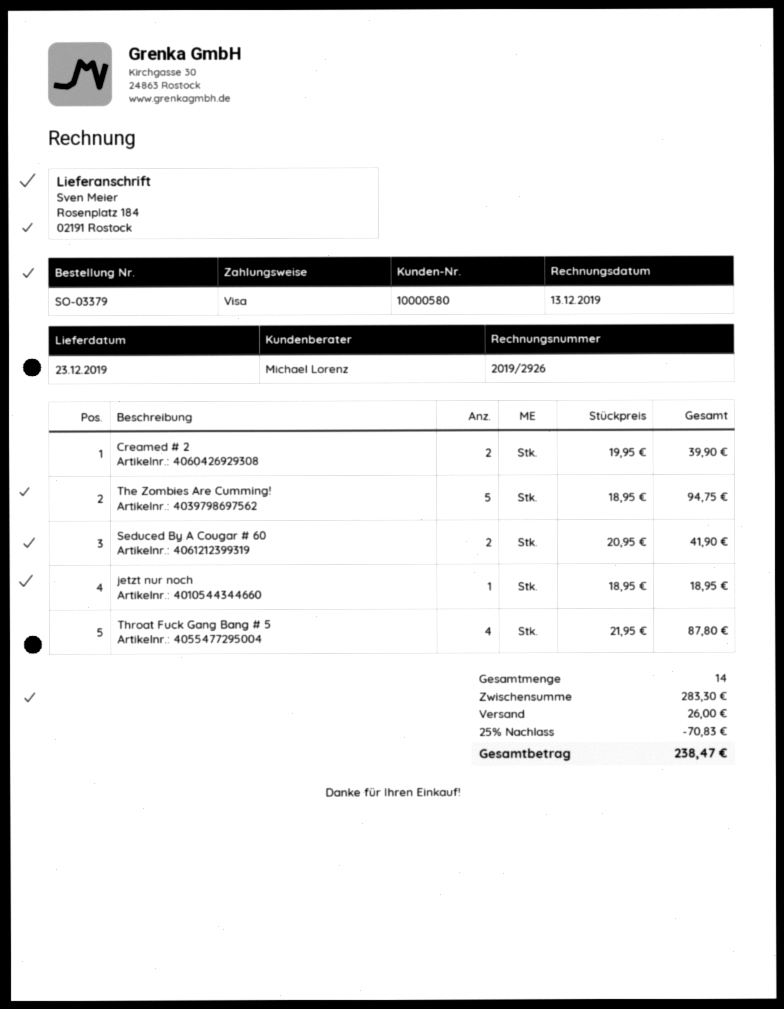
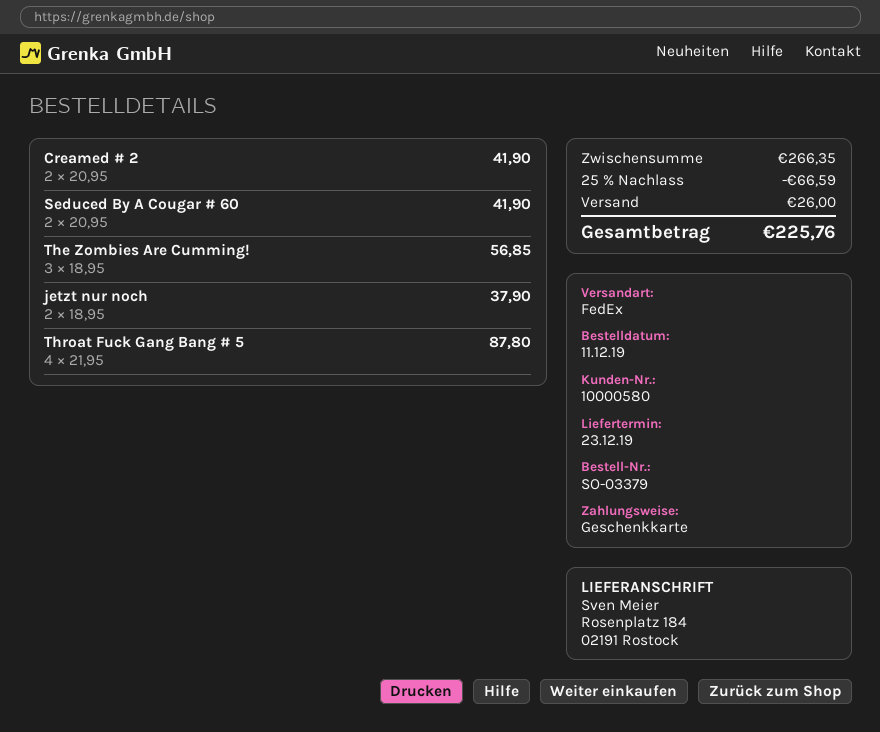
payment method: Visa -> gift card
Creamed # 2: 2 x 19.95 = 39.90 -> 2 x 20.95 = 41.90
The Zombies Are Cumming!: 5 x 18.95 = 94.75 -> 3 x 18.95 = 56.85
jetzt nur noch: 1 x 18.95 = 18.95 -> 2 x 18.95 = 37.90
subtotal: 283.30 -> 266.35
discount: 25% = 70.83 -> 25% = 66.59
total: 238.47 -> 225.76

